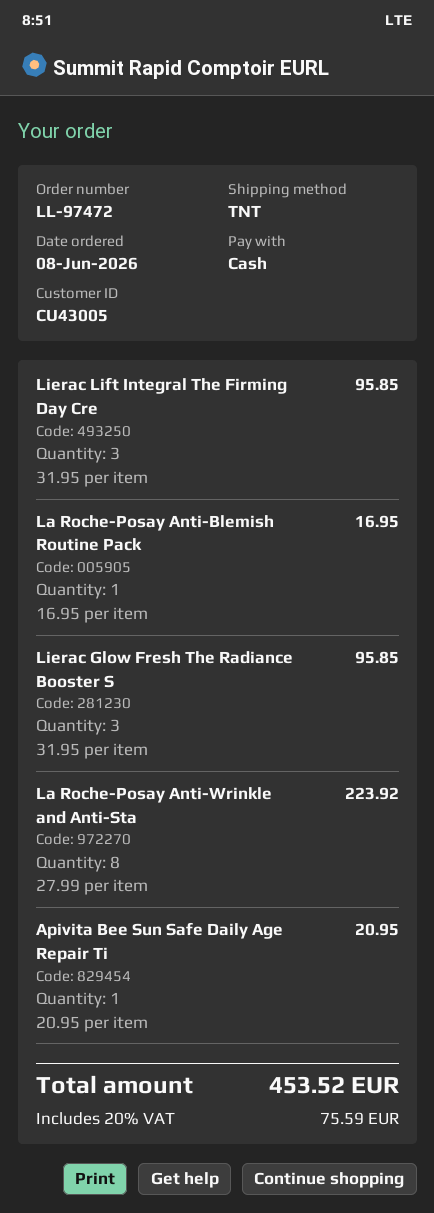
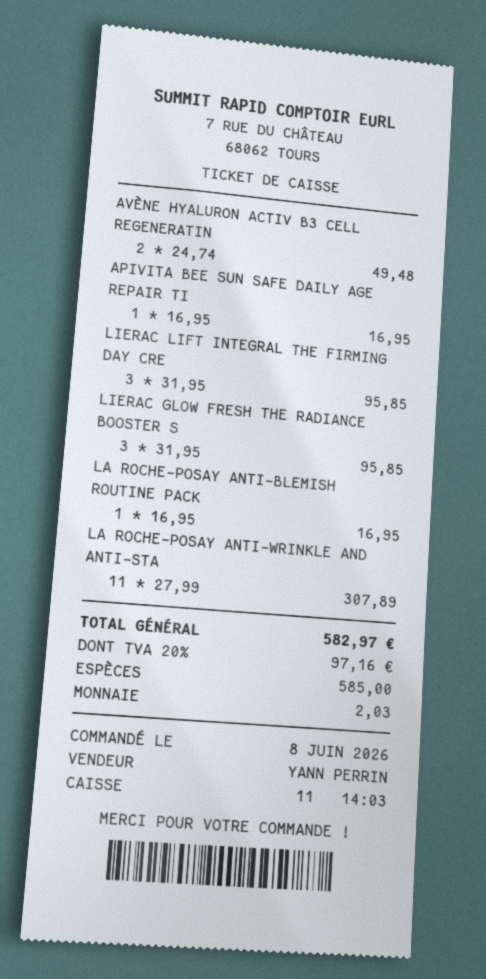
La Roche-Posay Anti-Wrinkle and Anti-Sta: 8 x 27.99 = 223.92 -> 11 x 27.99 = 307.89
Apivita Bee Sun Safe Daily Age Repair Ti: 1 x 20.95 = 20.95 -> 1 x 16.95 = 16.95
AVÈNE HYALURON ACTIV B3 CELL REGENERATIN: none -> 2 x 24.74 = 49.48
tax: 20% = 75.59 -> 20% = 97.16
total: 453.52 -> 582.97

